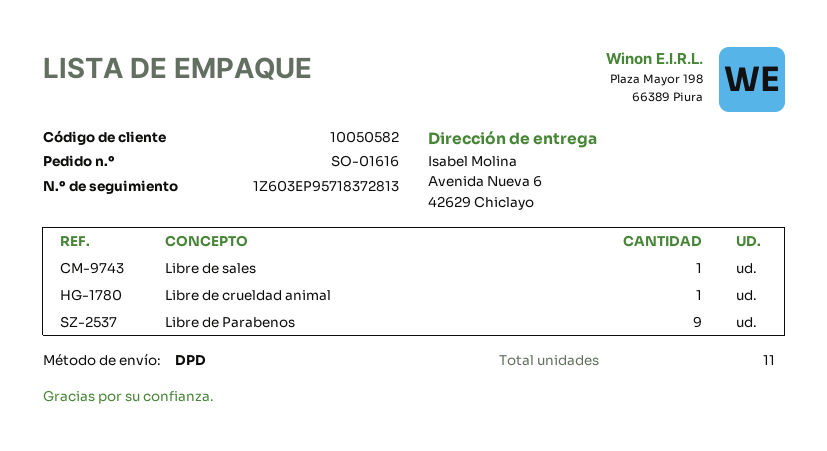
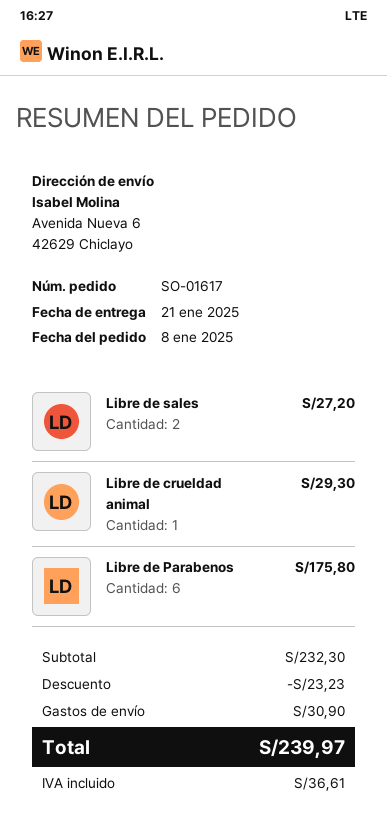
order number: SO-01616 -> SO-01617
Libre de sales: 1 -> 2
Libre de Parabenos: 9 -> 6

